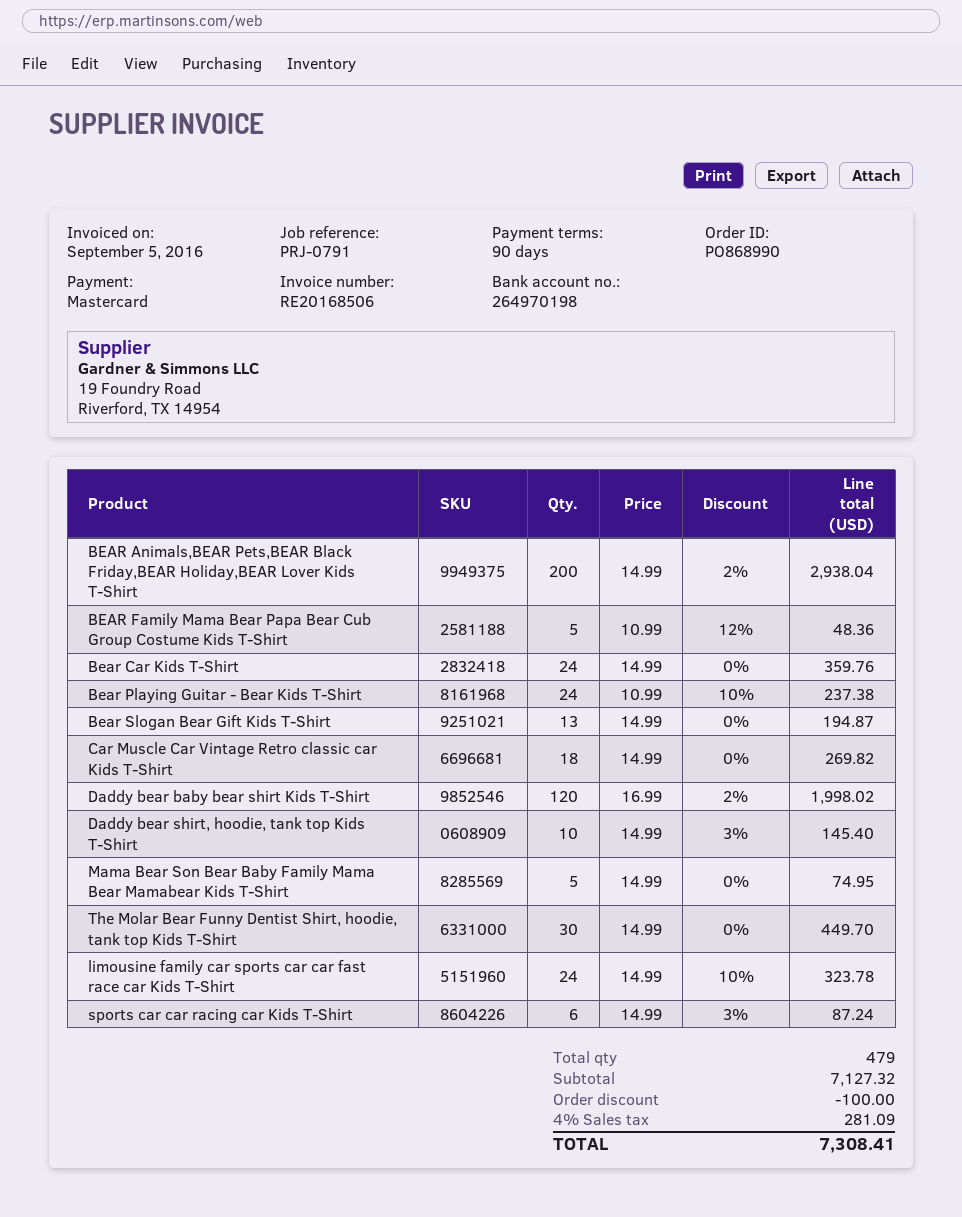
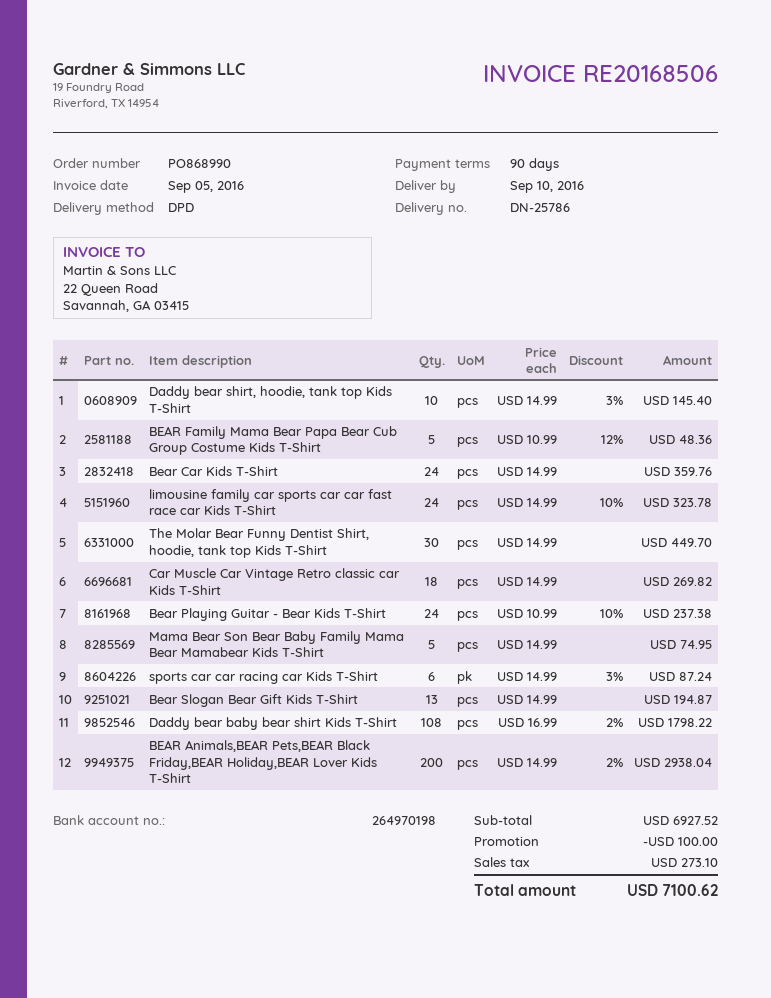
Daddy bear baby bear shirt Kids T-Shirt: 120 x 16.99 - 2% = 1998.02 -> 108 x 16.99 - 2% = 1798.22
subtotal: 7127.32 -> 6927.52
tax: 281.09 -> 273.10
total: 7308.41 -> 7100.62

